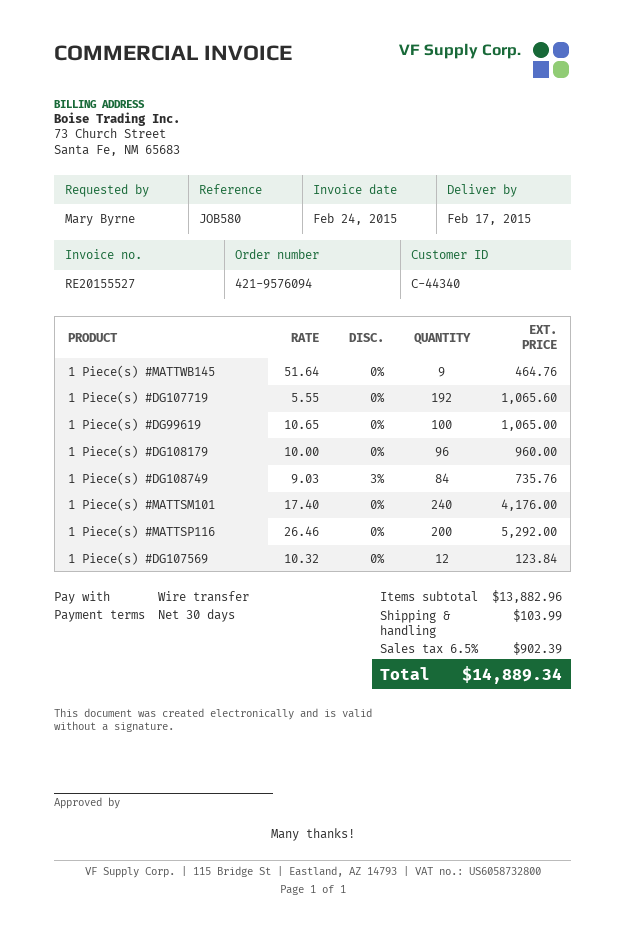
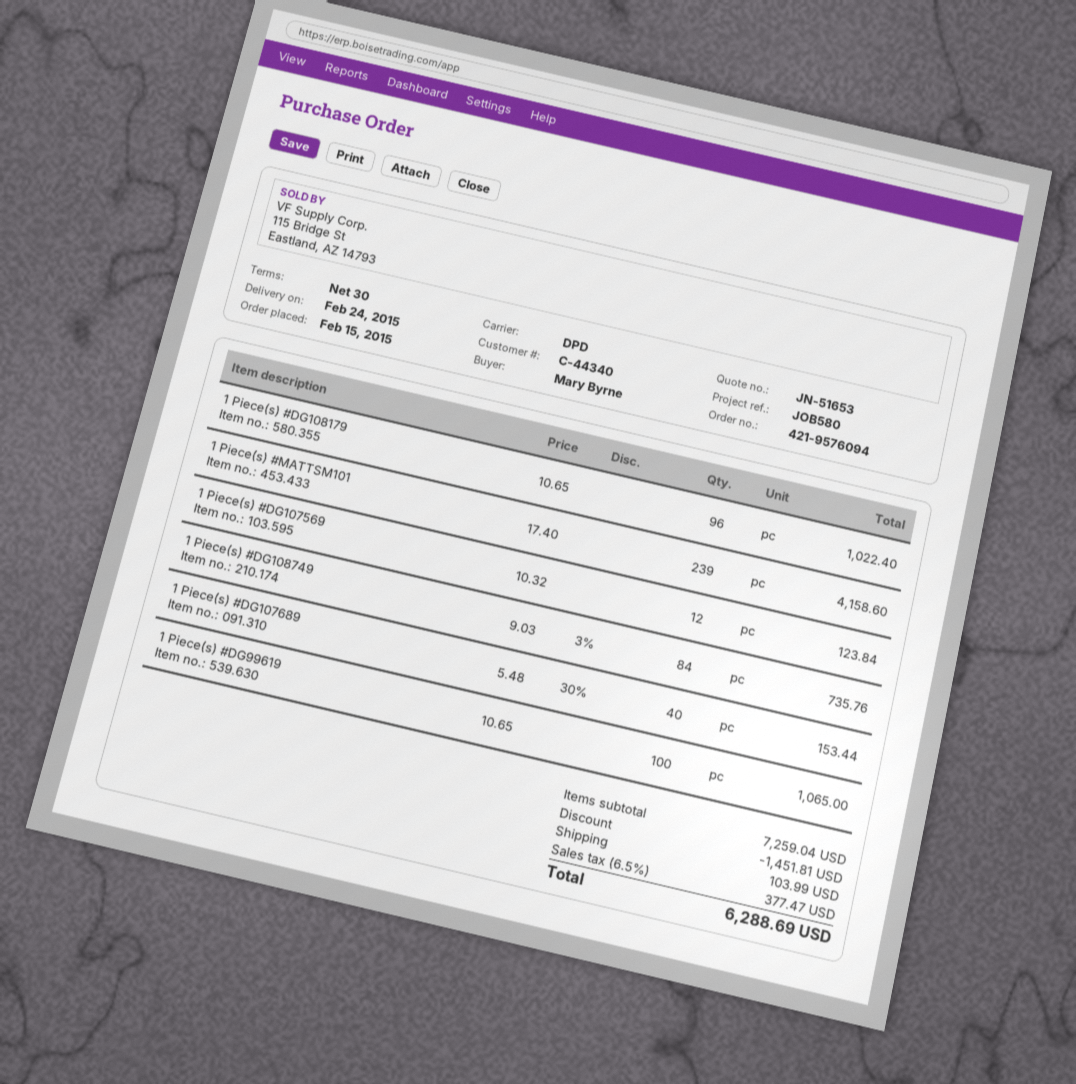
delivery date: 2015-02-17 -> 2015-02-24
1 Piece(s) #MATTWB145: 9 x 51.64 = 464.76 -> none
1 Piece(s) #DG107719: 192 x 5.55 = 1065.60 -> none
1 Piece(s) #DG108179: 96 x 10.00 = 960.00 -> 96 x 10.65 = 1022.40
1 Piece(s) #MATTSM101: 240 x 17.40 = 4176.00 -> 239 x 17.40 = 4158.60
1 Piece(s) #MATTSP116: 200 x 26.46 = 5292.00 -> none
1 Piece(s) #DG107689: none -> 40 x 5.48 - 30% = 153.44
subtotal: 13882.96 -> 7259.04
discount: none -> 1451.81
tax: 6.5% = 902.39 -> 6.5% = 377.47
total: 14889.34 -> 6288.69

